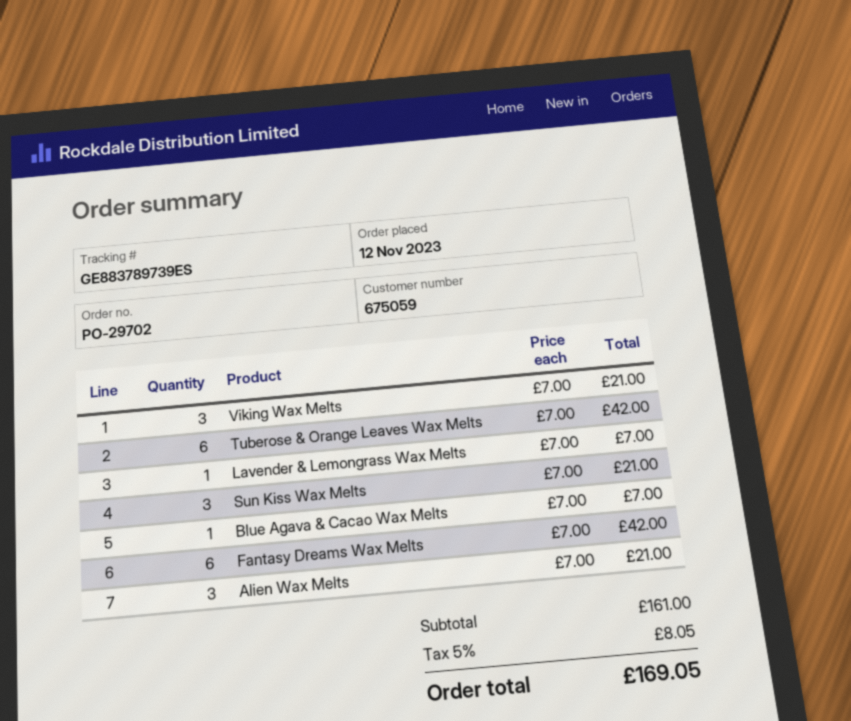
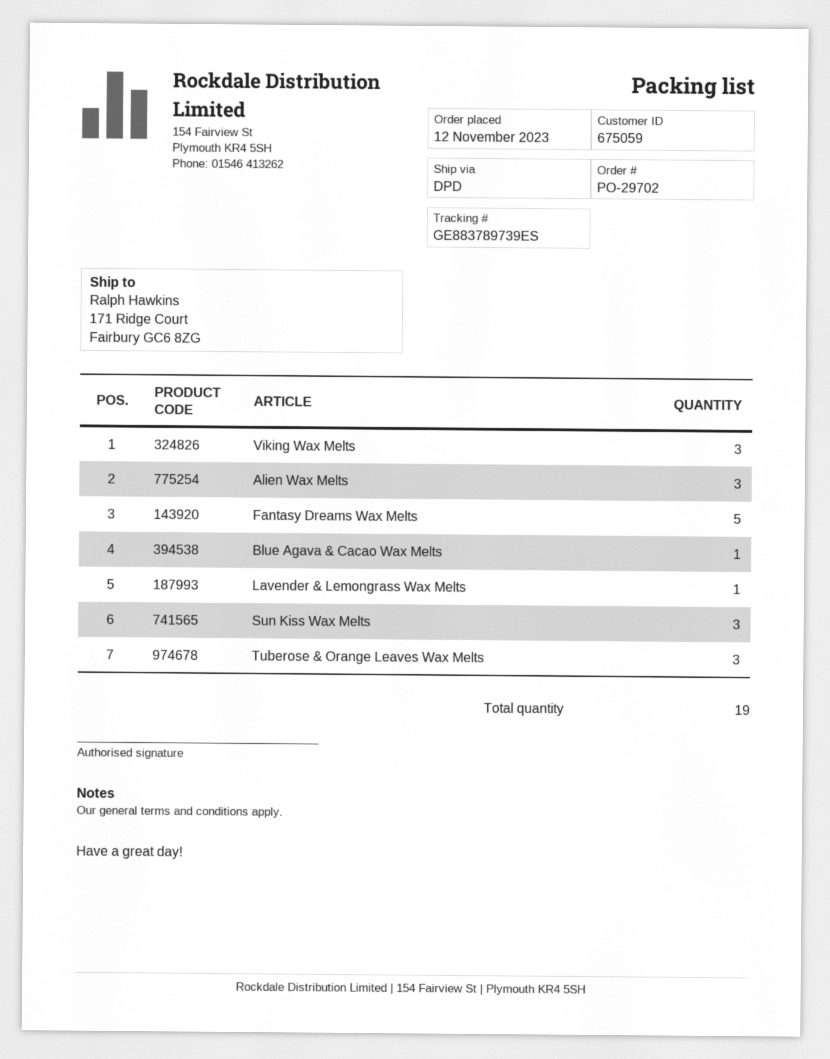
Tuberose & Orange Leaves Wax Melts: 6 -> 3
Fantasy Dreams Wax Melts: 6 -> 5

